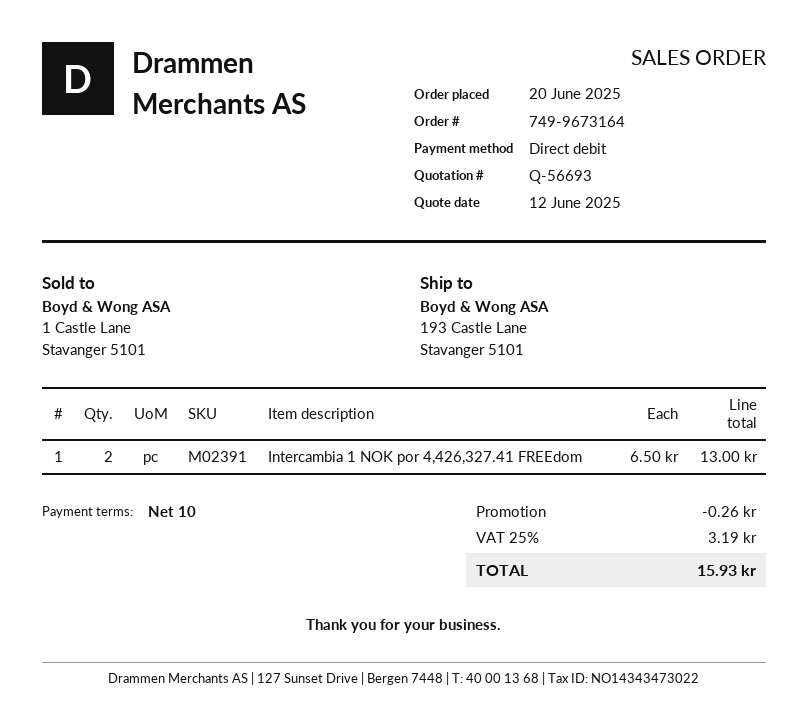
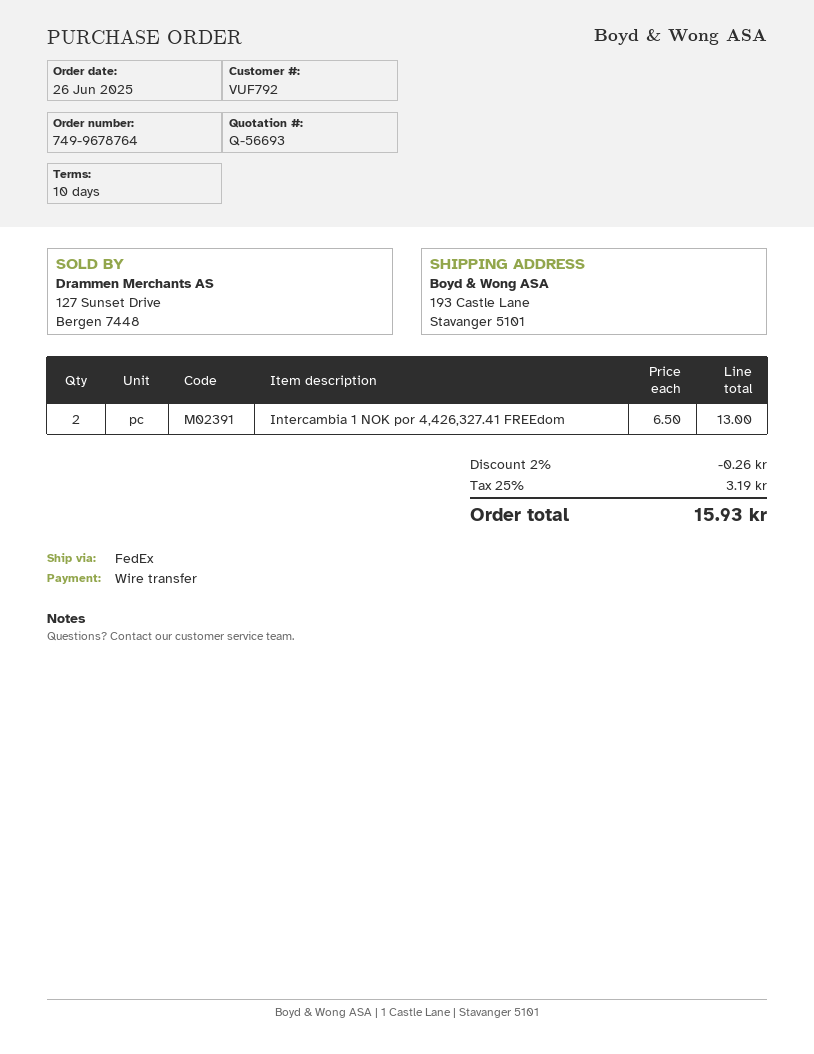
order number: 749-9673164 -> 749-9678764
order date: 2025-06-20 -> 2025-06-26
payment method: direct debit -> bank transfer

